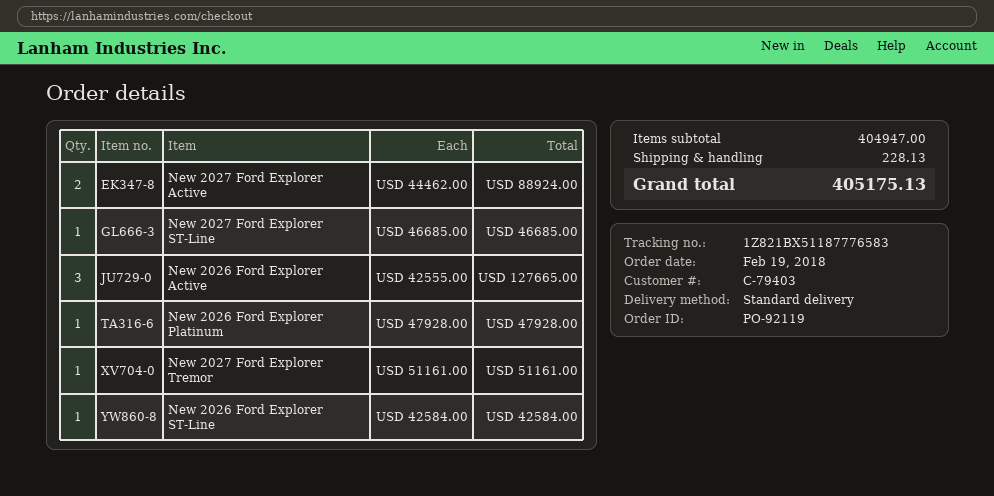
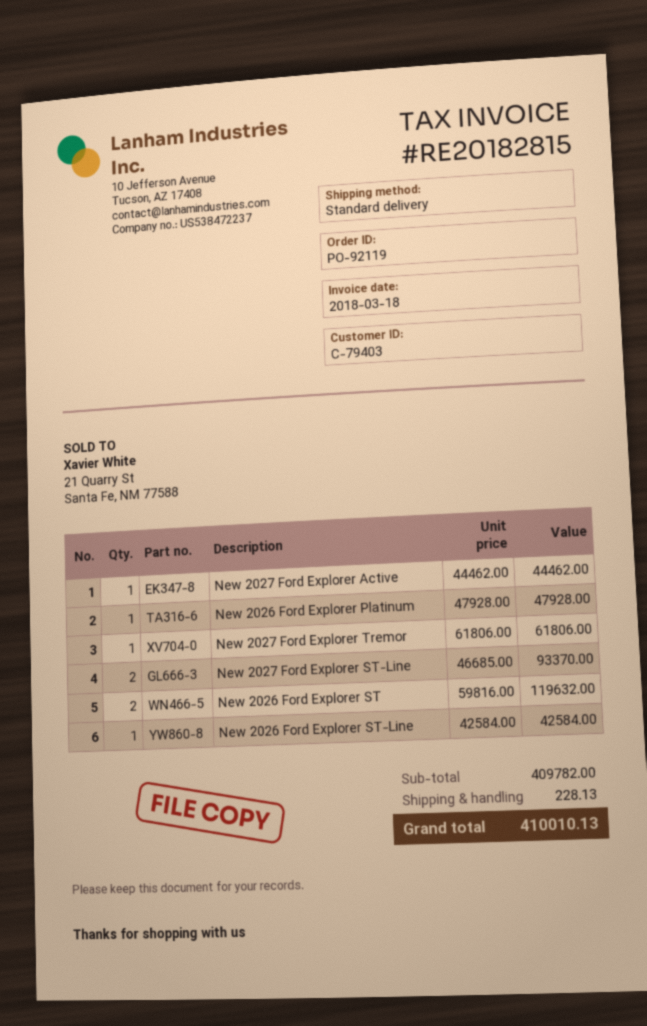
New 2027 Ford Explorer Active: 2 x 44462.00 = 88924.00 -> 1 x 44462.00 = 44462.00
New 2027 Ford Explorer ST-Line: 1 x 46685.00 = 46685.00 -> 2 x 46685.00 = 93370.00
New 2026 Ford Explorer Active: 3 x 42555.00 = 127665.00 -> none
New 2027 Ford Explorer Tremor: 1 x 51161.00 = 51161.00 -> 1 x 61806.00 = 61806.00
New 2026 Ford Explorer ST: none -> 2 x 59816.00 = 119632.00
subtotal: 404947.00 -> 409782.00
total: 405175.13 -> 410010.13

